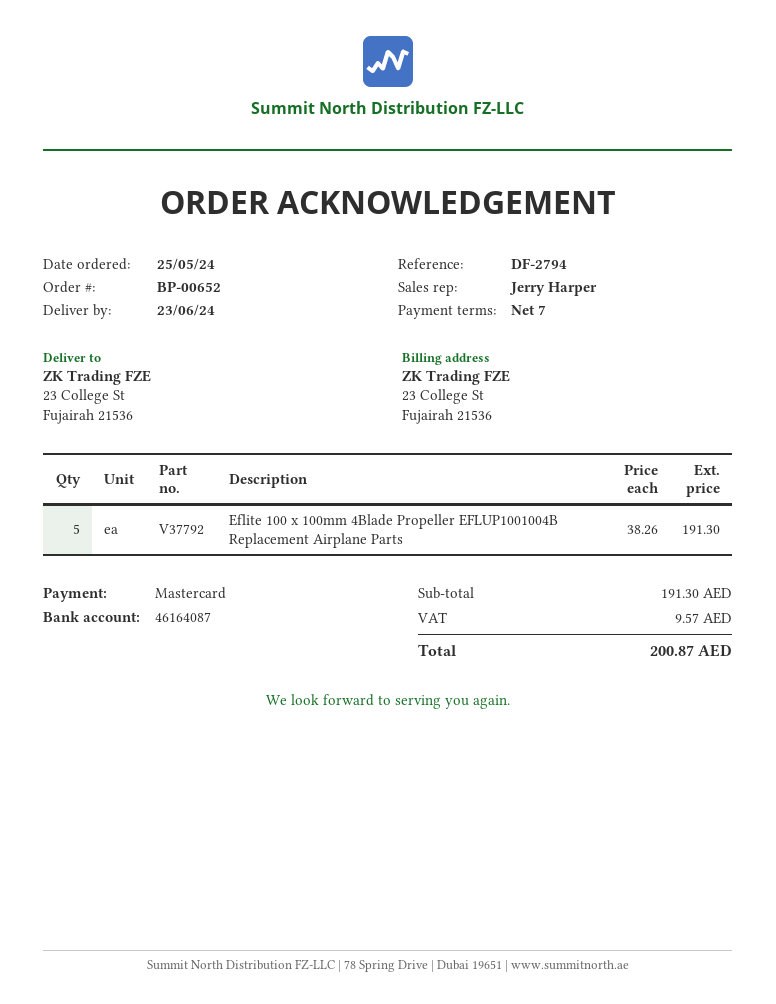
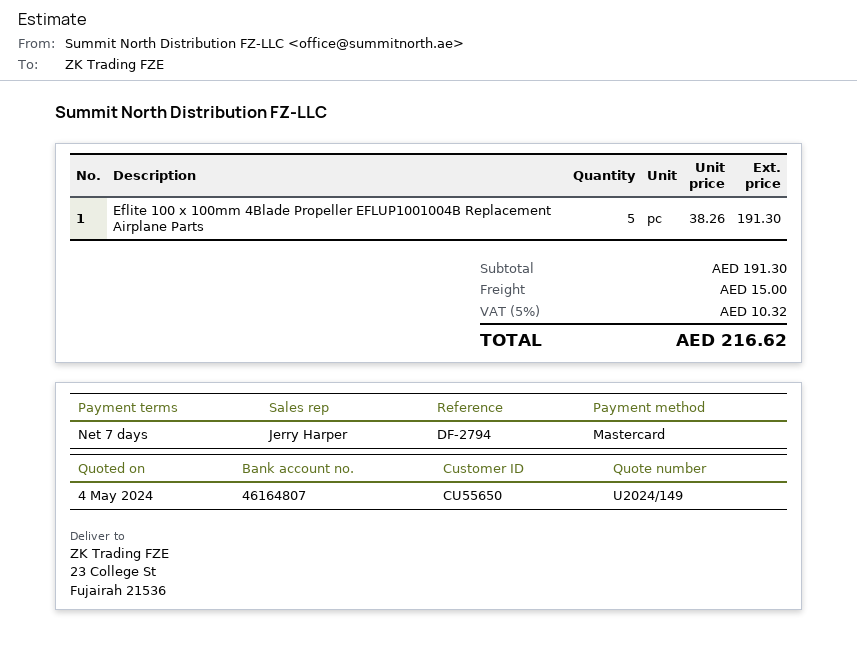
bank account: 46164087 -> 46164807
shipping: none -> 15.00
tax: 9.57 -> 10.32
total: 200.87 -> 216.62

